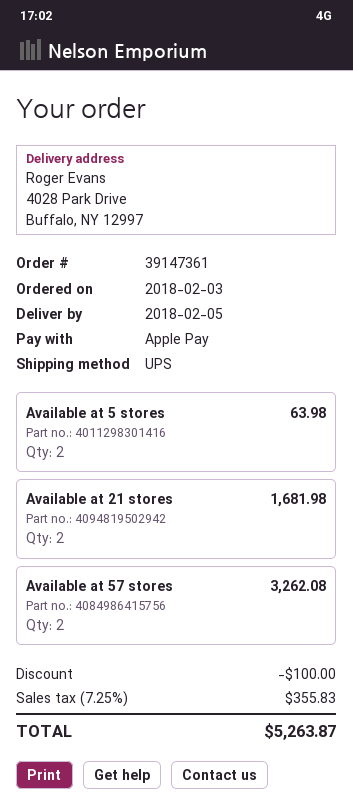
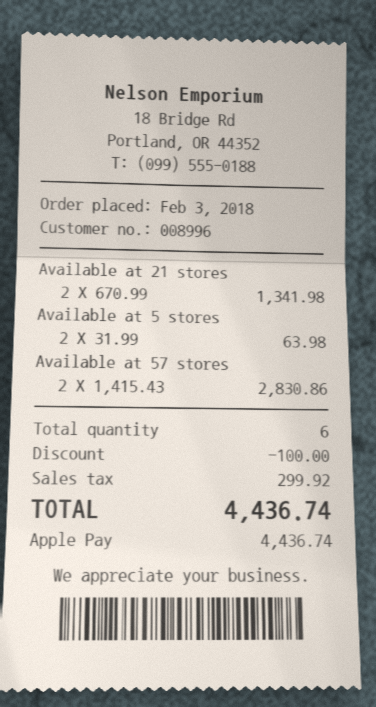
Available at 21 stores: 2 for 1681.98 -> 2 for 1341.98
Available at 57 stores: 2 for 3262.08 -> 2 for 2830.86
tax: 355.83 -> 299.92
total: 5263.87 -> 4436.74

